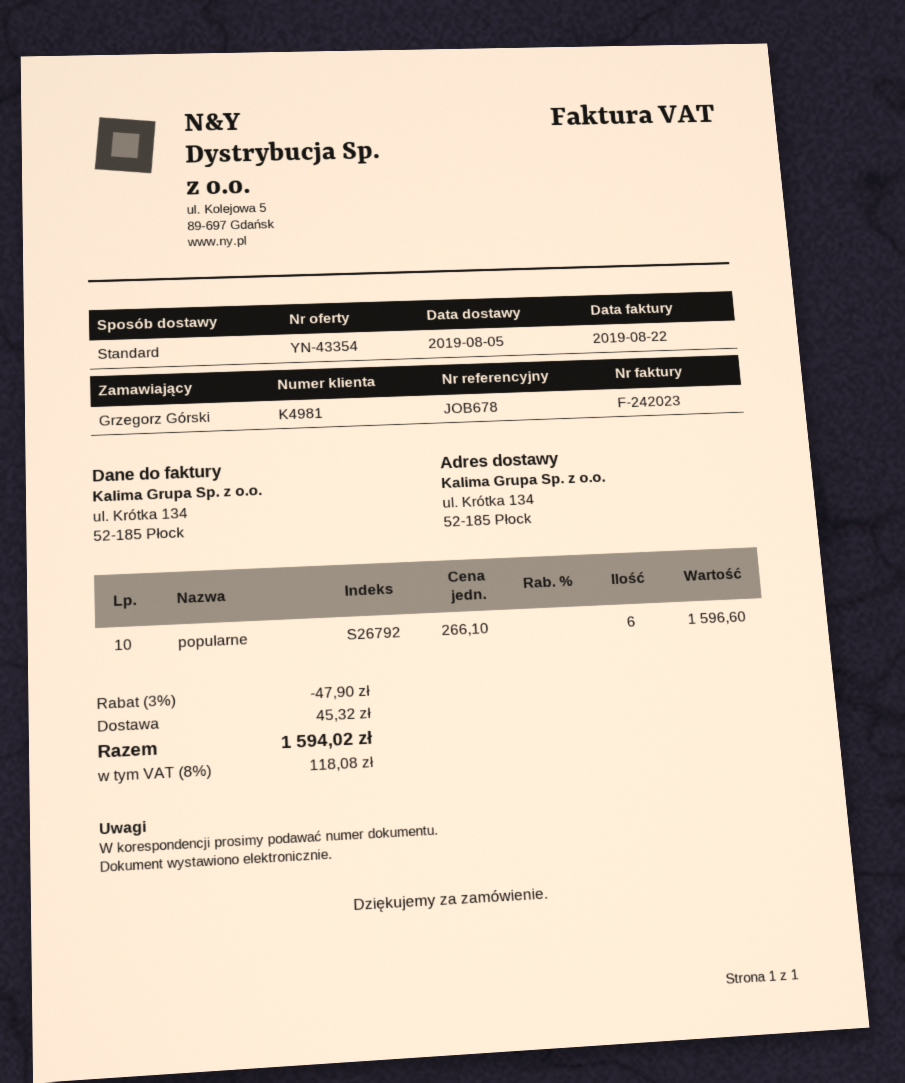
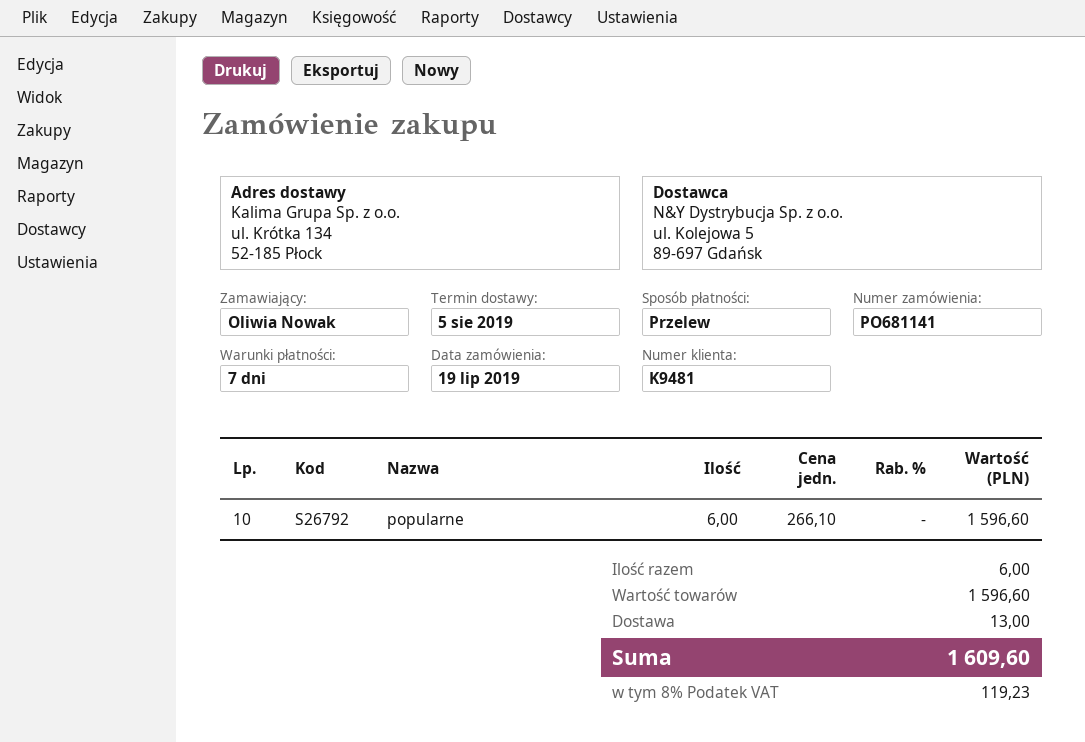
customer number: K4981 -> K9481
ordered by: Grzegorz Górski -> Oliwia Nowak
discount: 3% = 47.90 -> none
shipping: 45.32 -> 13.00
tax: 8% = 118.08 -> 8% = 119.23
total: 1594.02 -> 1609.60

